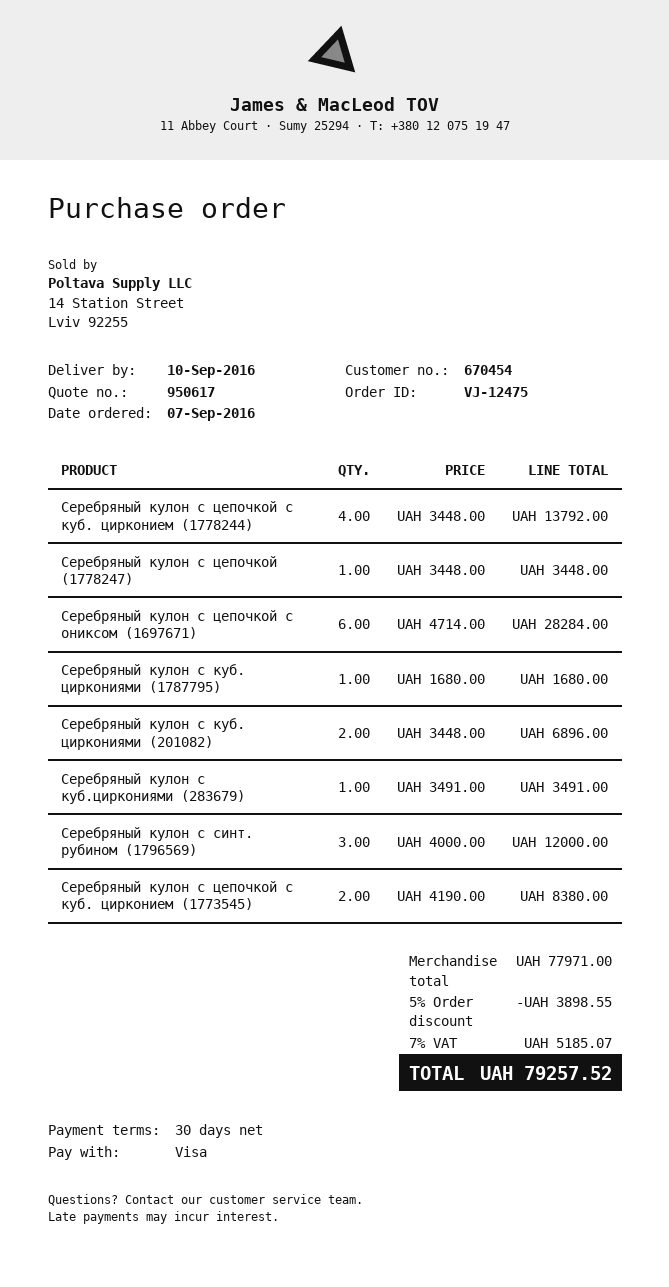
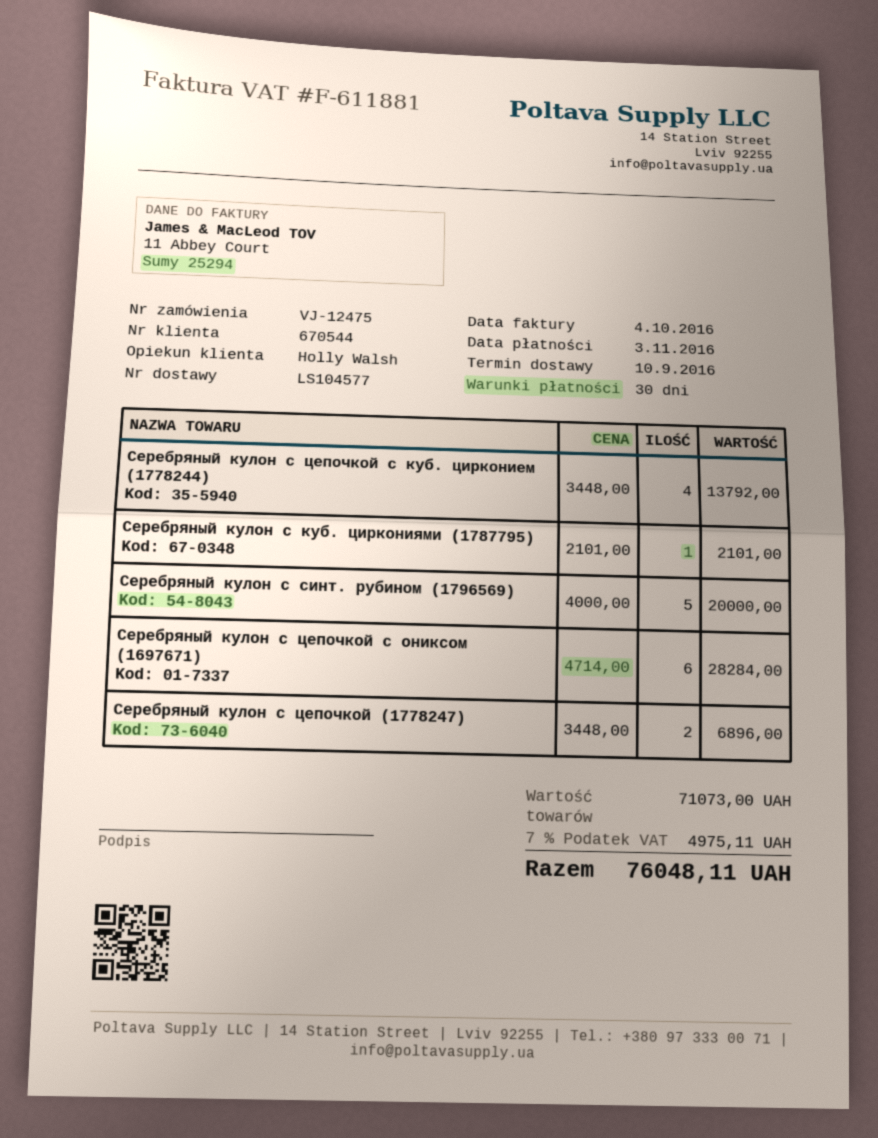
customer number: 670454 -> 670544
Серебряный кулон с цепочкой (1778247): 1 x 3448.00 = 3448.00 -> 2 x 3448.00 = 6896.00
Серебряный кулон с куб. циркониями (1787795): 1 x 1680.00 = 1680.00 -> 1 x 2101.00 = 2101.00
Серебряный кулон с куб. циркониями (201082): 2 x 3448.00 = 6896.00 -> none
Серебряный кулон с куб.циркониями (283679): 1 x 3491.00 = 3491.00 -> none
Серебряный кулон с синт. рубином (1796569): 3 x 4000.00 = 12000.00 -> 5 x 4000.00 = 20000.00
Серебряный кулон с цепочкой с куб. цирконием (1773545): 2 x 4190.00 = 8380.00 -> none
subtotal: 77971.00 -> 71073.00
discount: 5% = 3898.55 -> none
tax: 7% = 5185.07 -> 7% = 4975.11
total: 79257.52 -> 76048.11

